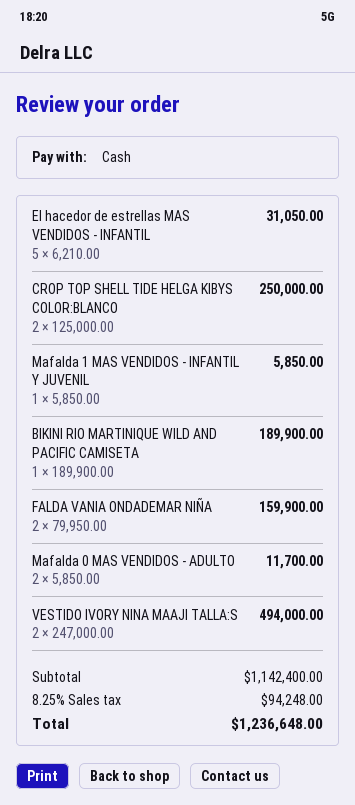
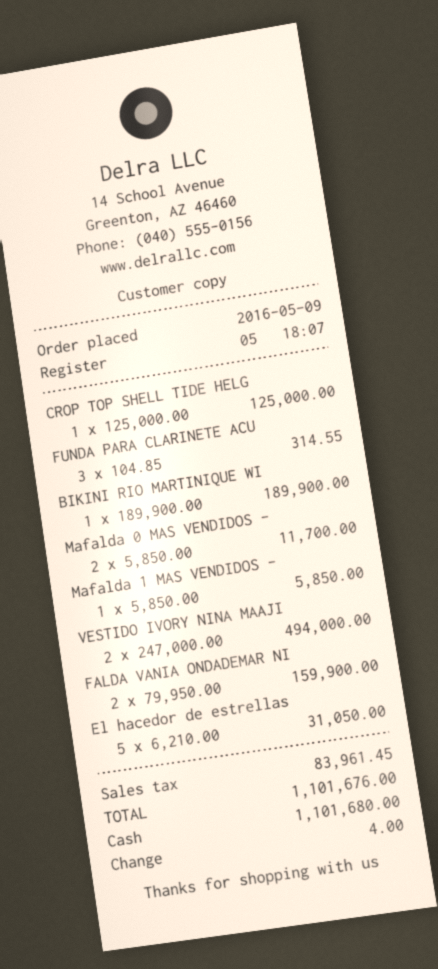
CROP TOP SHELL TIDE HELGA KIBYS COLOR:BLANCO: 2 x 125000.00 = 250000.00 -> 1 x 125000.00 = 125000.00
FUNDA PARA CLARINETE ACU: none -> 3 x 104.85 = 314.55
tax: 94248.00 -> 83961.45
total: 1236648.00 -> 1101676.00

